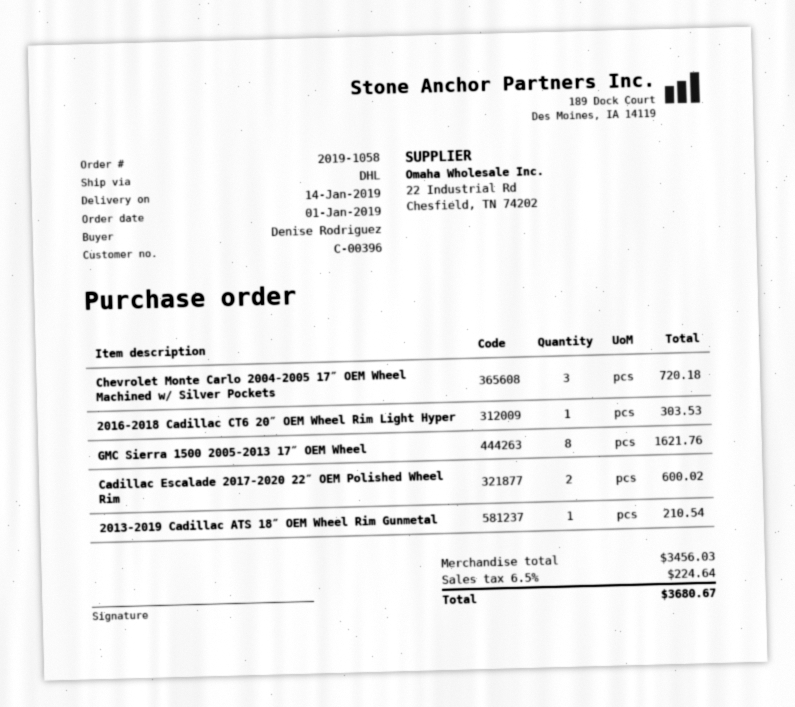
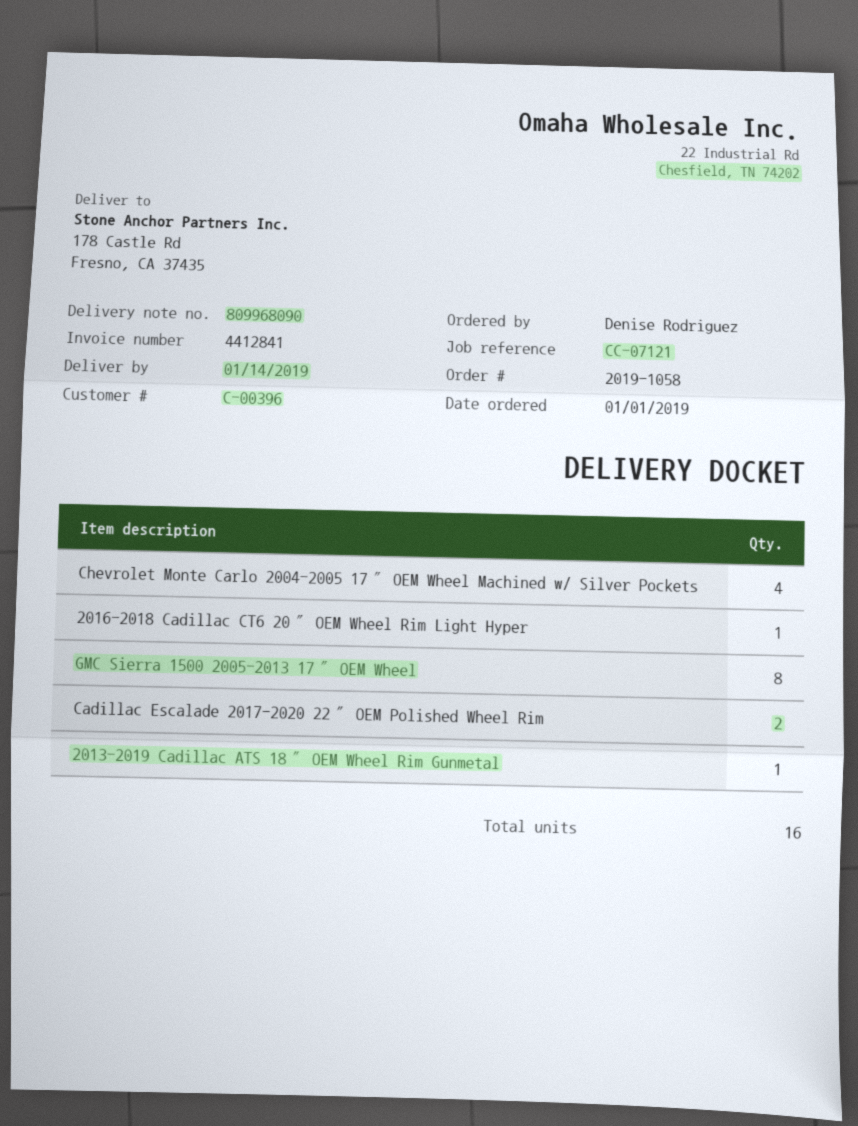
Chevrolet Monte Carlo 2004-2005 17″ OEM Wheel Machined w/ Silver Pockets: 3 -> 4

